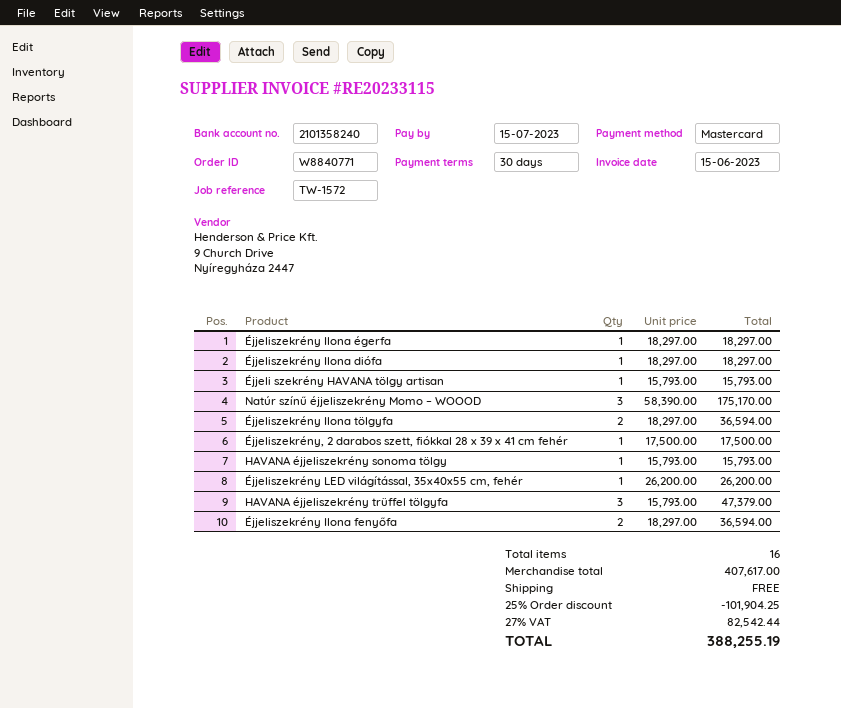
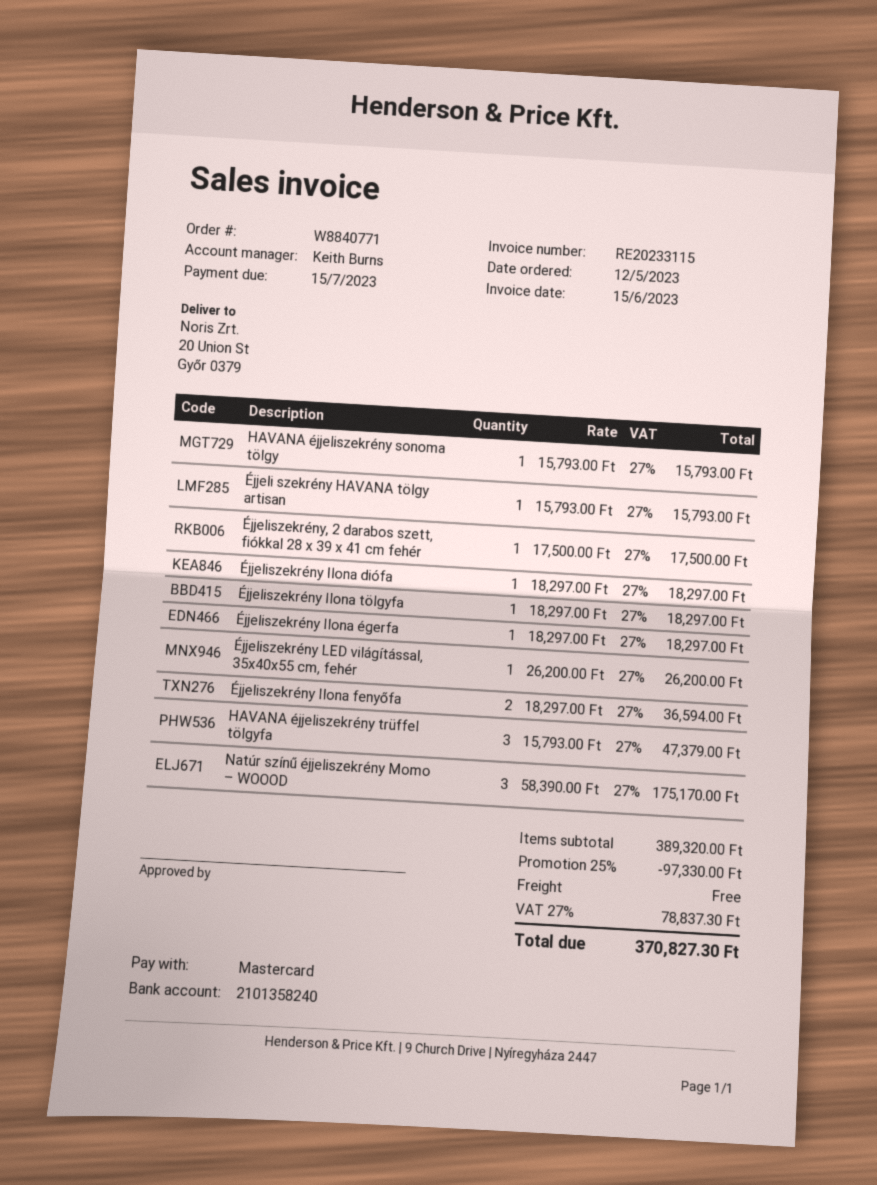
Éjjeliszekrény Ilona tölgyfa: 2 x 18297.00 = 36594.00 -> 1 x 18297.00 = 18297.00
subtotal: 407617.00 -> 389320.00
discount: 25% = 101904.25 -> 25% = 97330.00
tax: 27% = 82542.44 -> 27% = 78837.30
total: 388255.19 -> 370827.30

